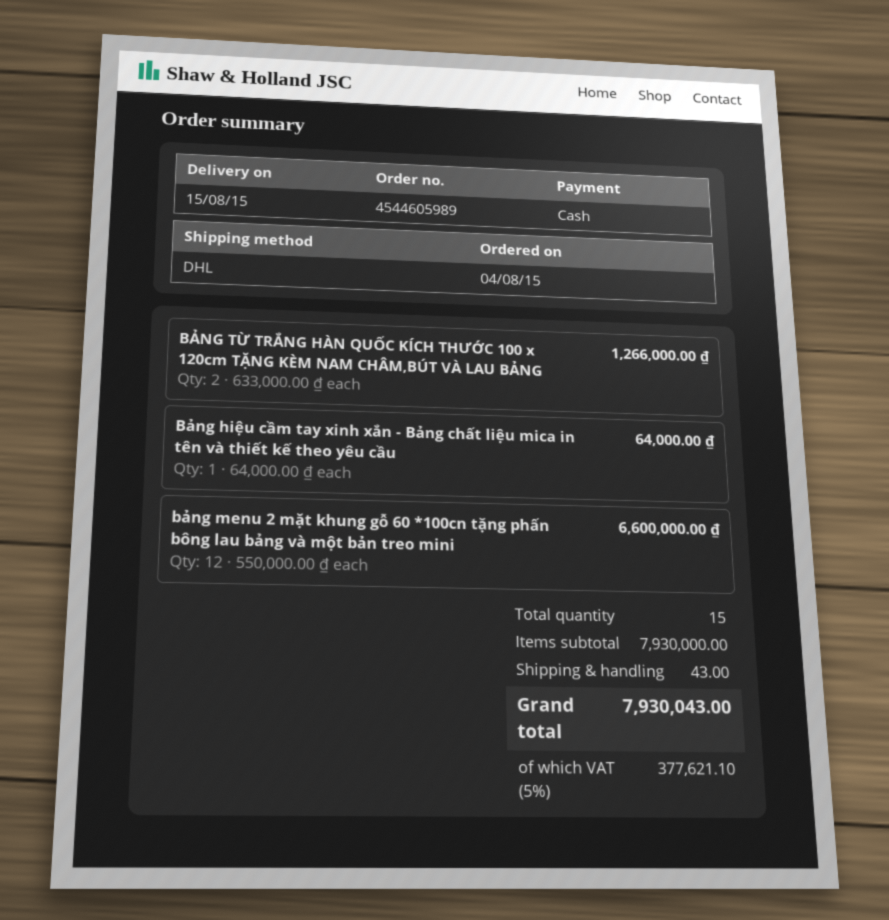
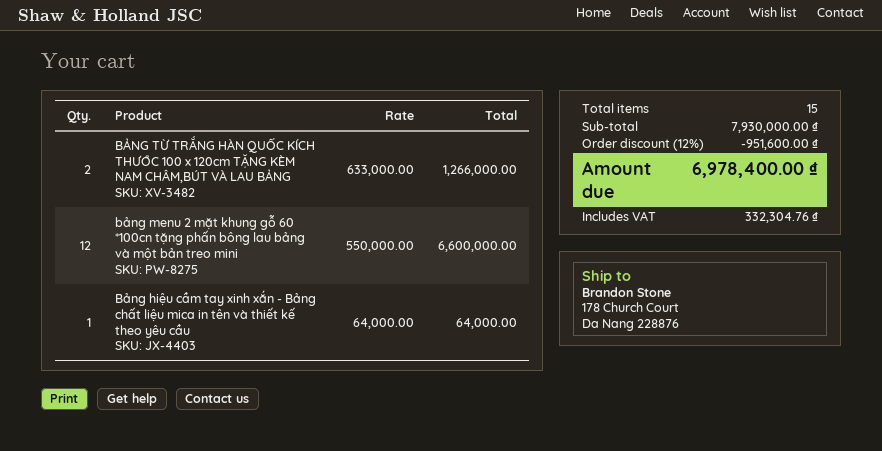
discount: none -> 12% = 951600.00
shipping: 43.00 -> none
tax: 377621.10 -> 332304.76
total: 7930043.00 -> 6978400.00

